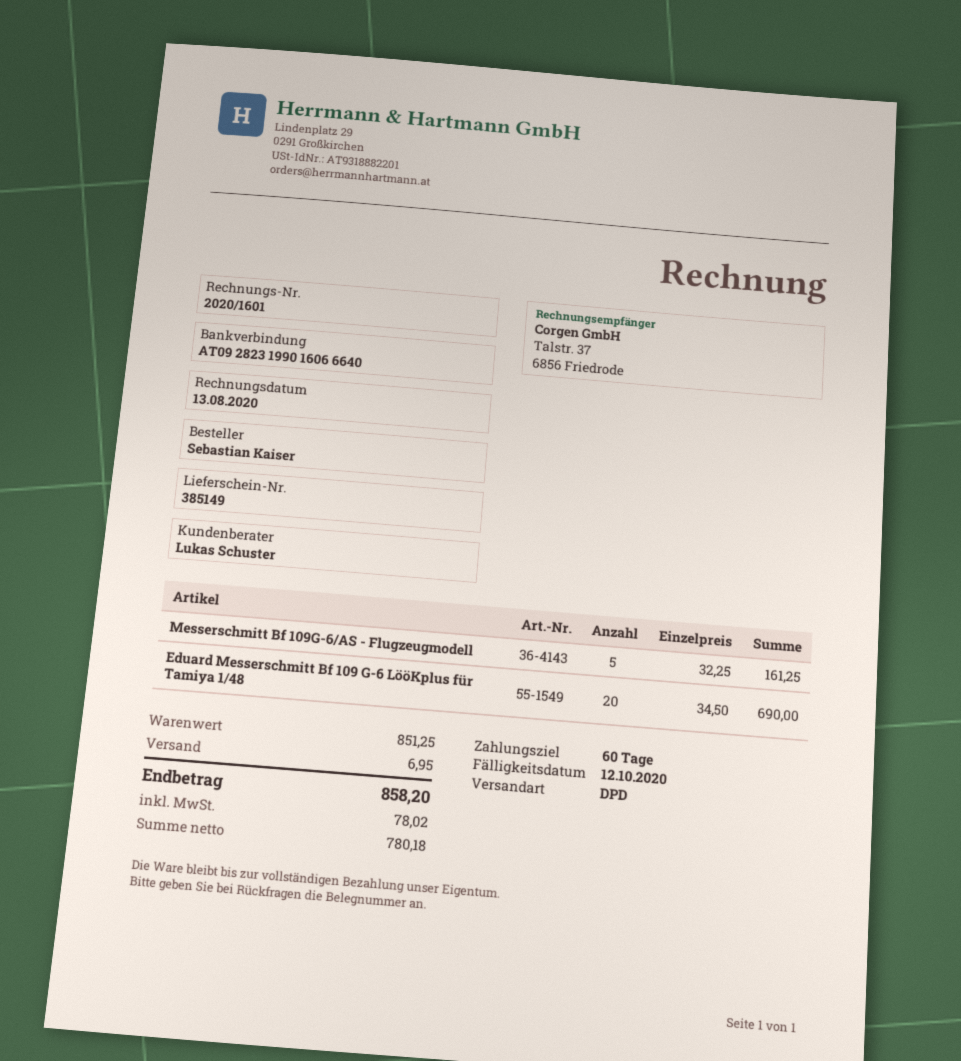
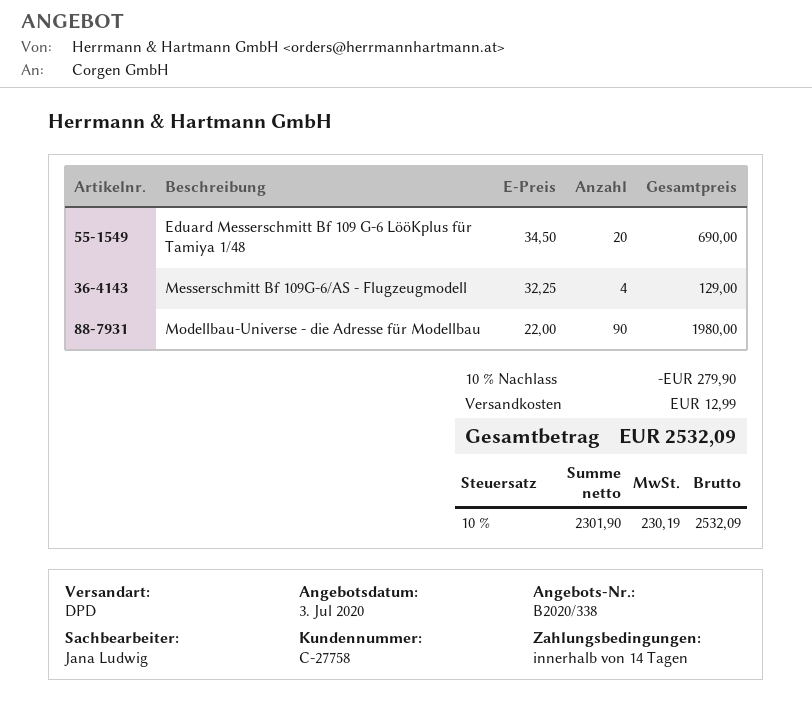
payment terms: 60 days -> 14 days
sales rep: Lukas Schuster -> Jana Ludwig
Messerschmitt Bf 109G-6/AS - Flugzeugmodell: 5 x 32.25 = 161.25 -> 4 x 32.25 = 129.00
Modellbau-Universe - die Adresse für Modellbau: none -> 90 x 22.00 = 1980.00
discount: none -> 10% = 279.90
shipping: 6.95 -> 12.99
net: 780.18 -> 2301.90
tax: 78.02 -> 230.19
total: 858.20 -> 2532.09

